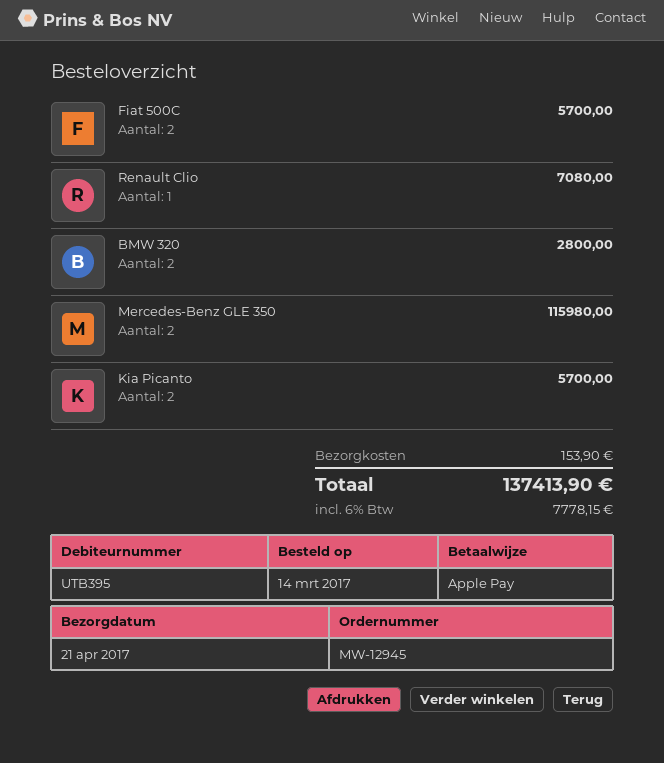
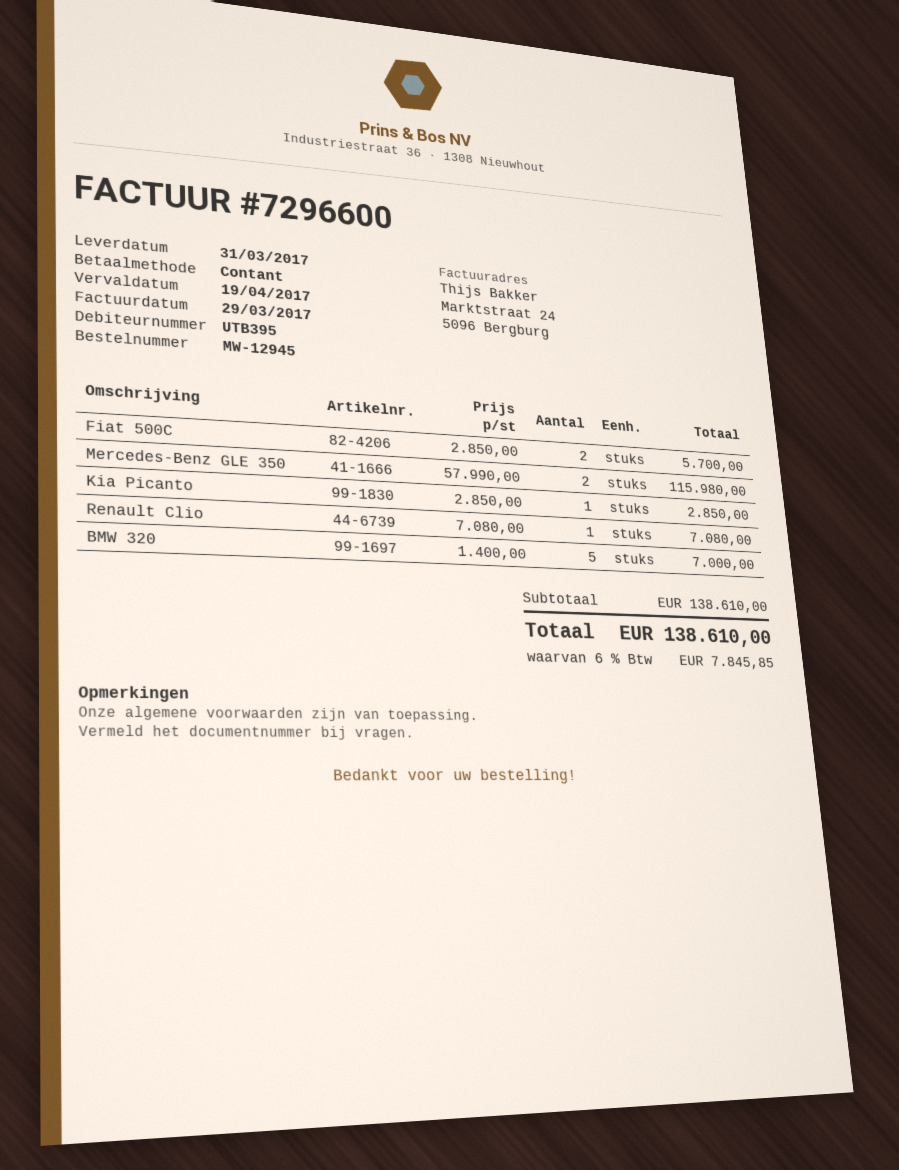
delivery date: 2017-04-21 -> 2017-03-31
payment method: Apple Pay -> cash
BMW 320: 2 for 2800.00 -> 5 for 7000.00
Kia Picanto: 2 for 5700.00 -> 1 for 2850.00
shipping: 153.90 -> none
tax: 6% = 7778.15 -> 6% = 7845.85
total: 137413.90 -> 138610.00

